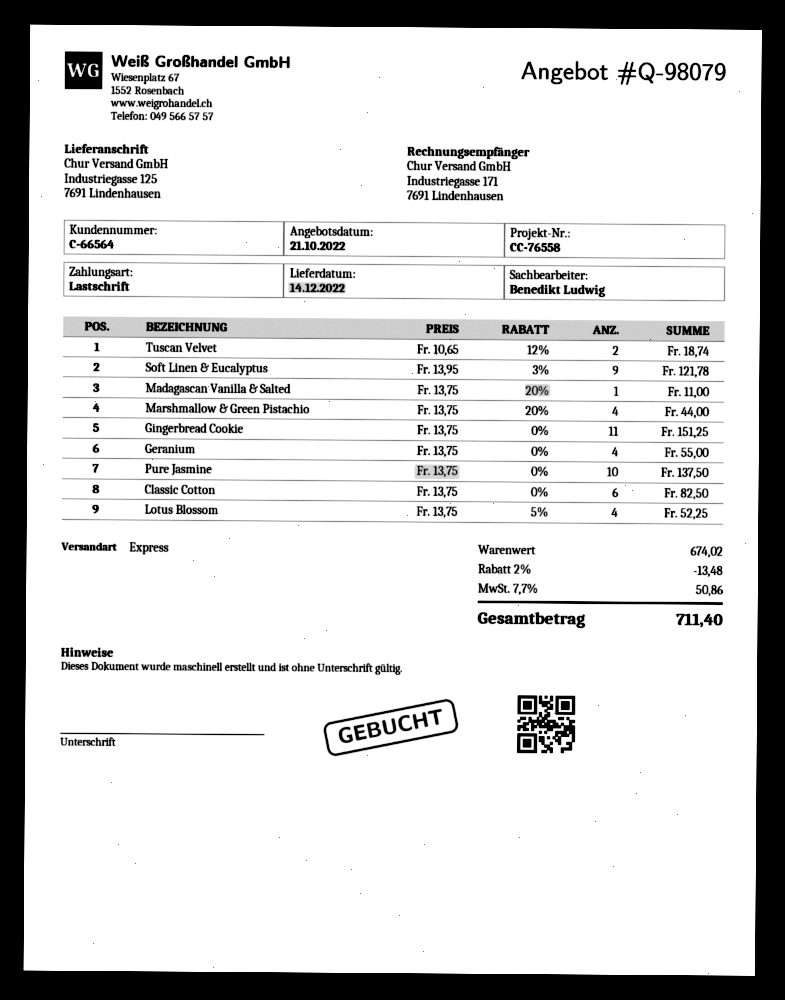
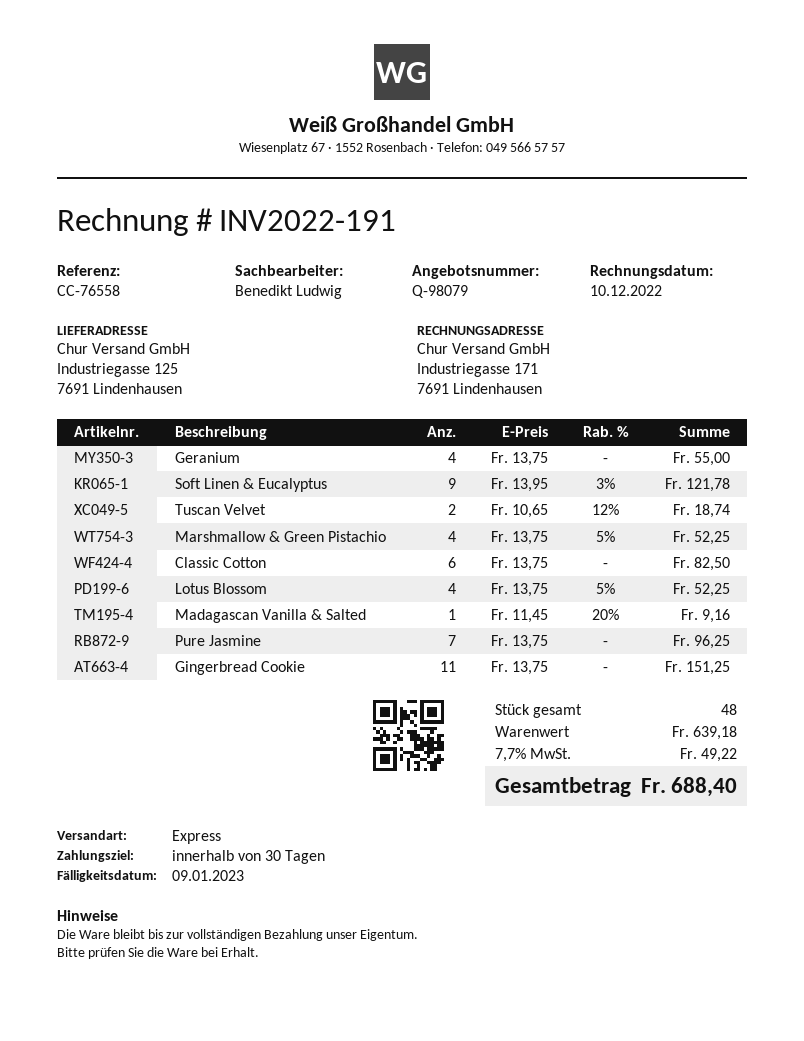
Madagascan Vanilla & Salted: 1 x 13.75 - 20% = 11.00 -> 1 x 11.45 - 20% = 9.16
Marshmallow & Green Pistachio: 4 x 13.75 - 20% = 44.00 -> 4 x 13.75 - 5% = 52.25
Pure Jasmine: 10 x 13.75 = 137.50 -> 7 x 13.75 = 96.25
subtotal: 674.02 -> 639.18
discount: 2% = 13.48 -> none
tax: 7.7% = 50.86 -> 7.7% = 49.22
total: 711.40 -> 688.40

